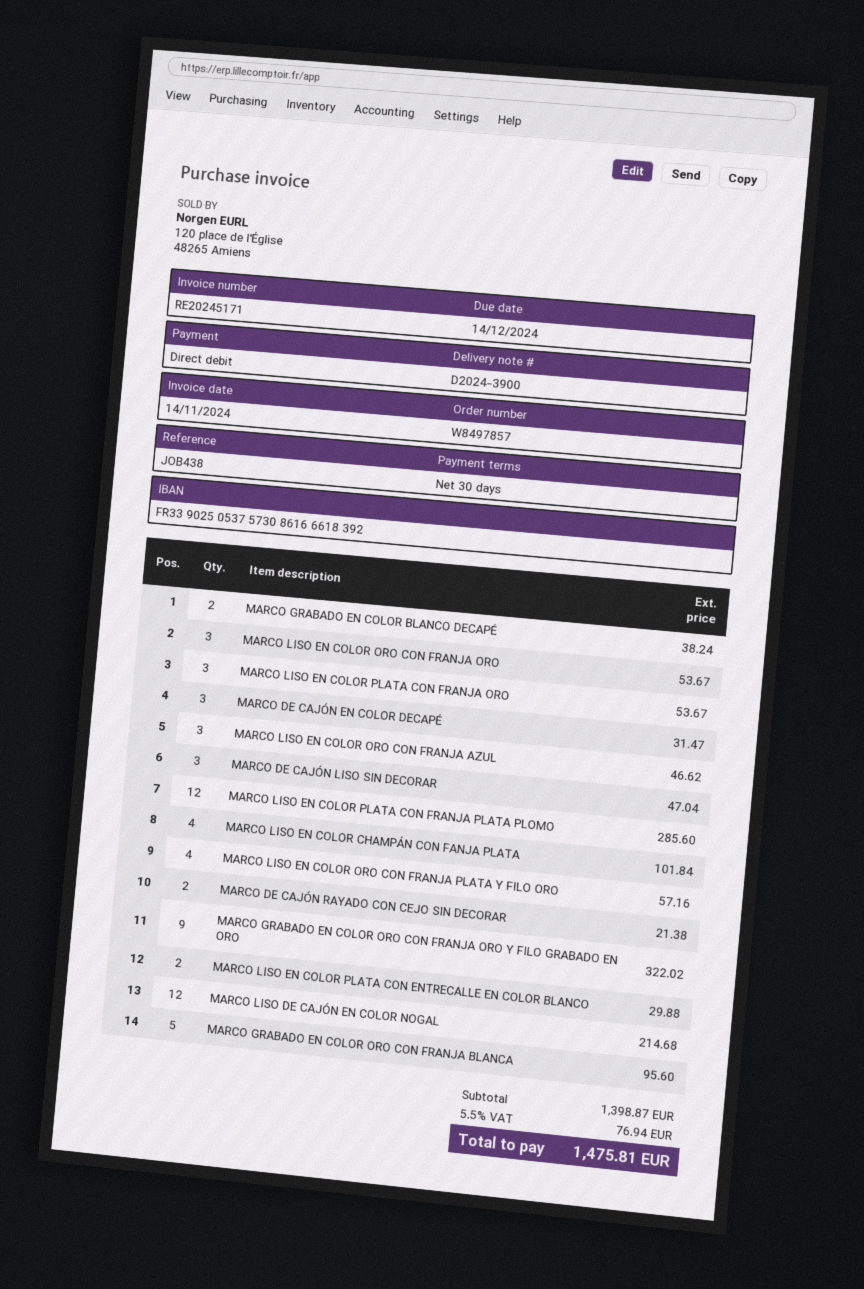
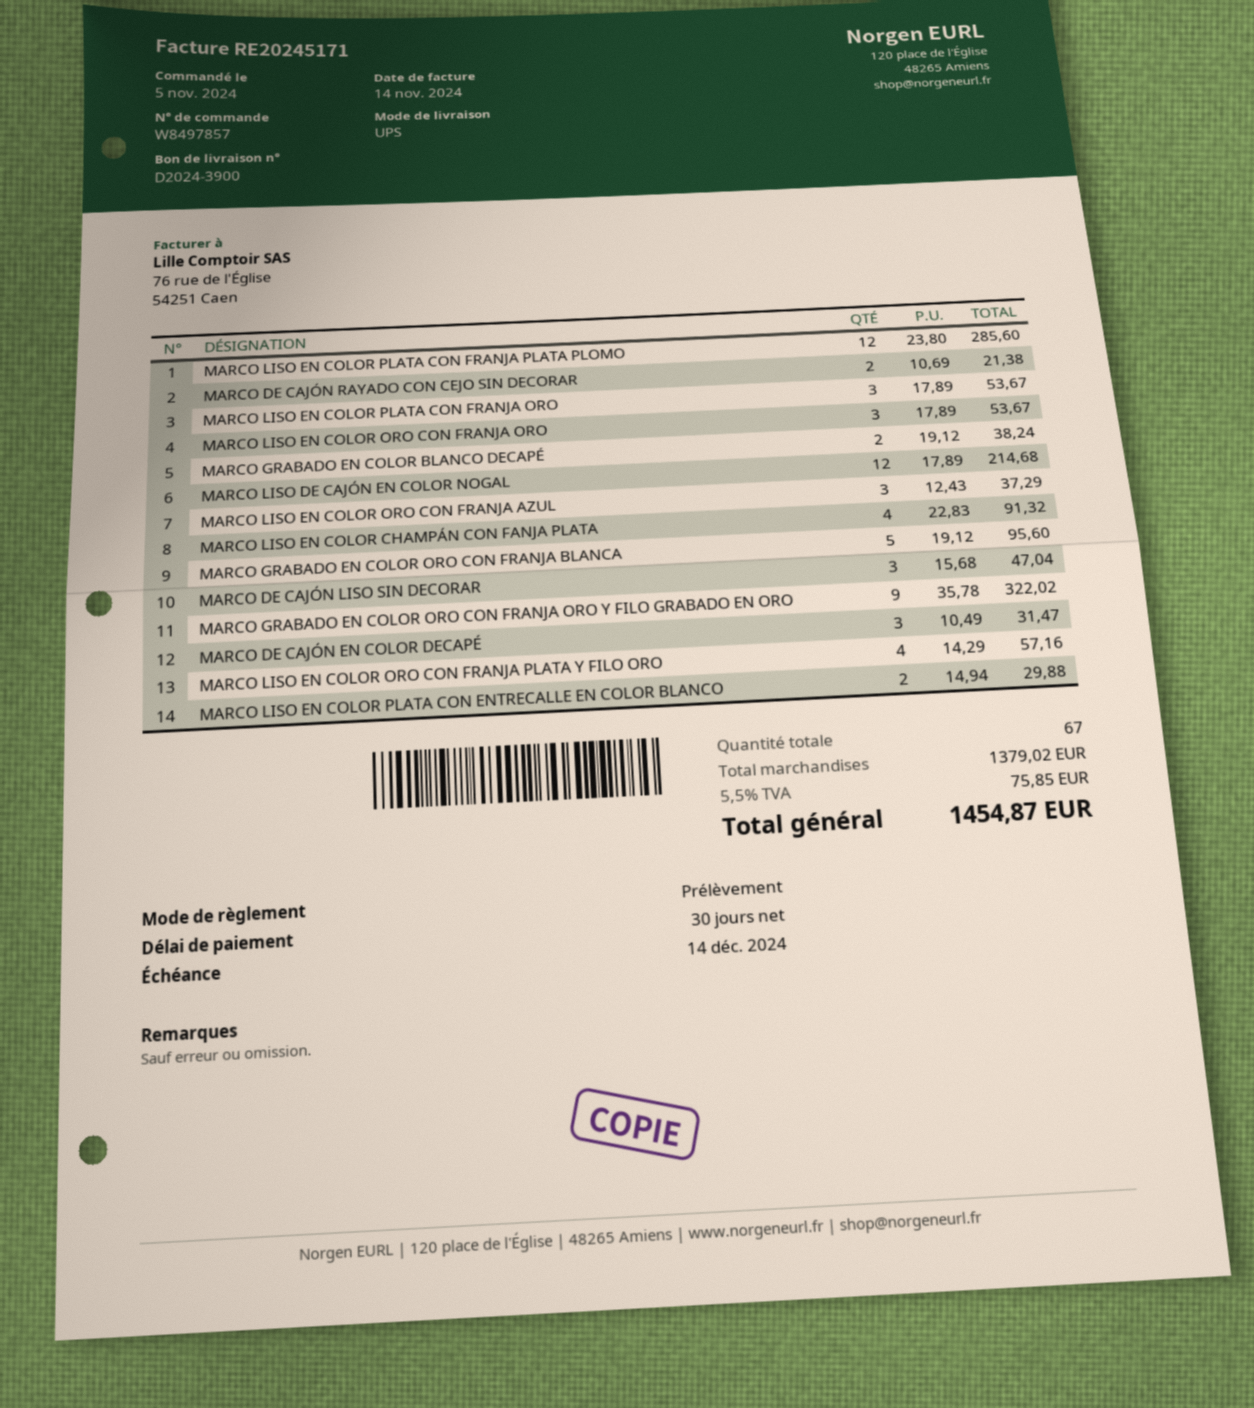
MARCO LISO EN COLOR ORO CON FRANJA AZUL: 3 for 46.62 -> 3 for 37.29
MARCO LISO EN COLOR CHAMPÁN CON FANJA PLATA: 4 for 101.84 -> 4 for 91.32
subtotal: 1398.87 -> 1379.02
tax: 5.5% = 76.94 -> 5.5% = 75.85
total: 1475.81 -> 1454.87

